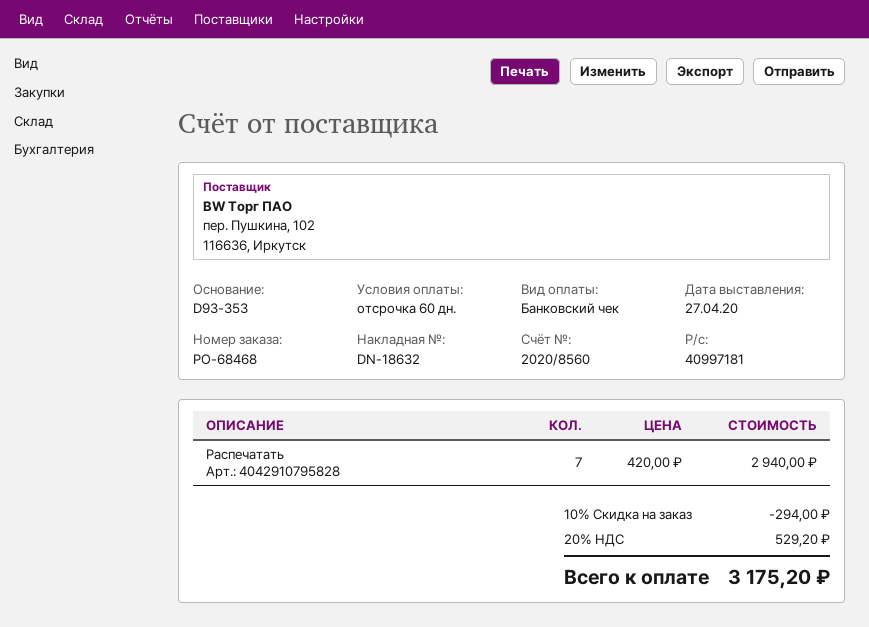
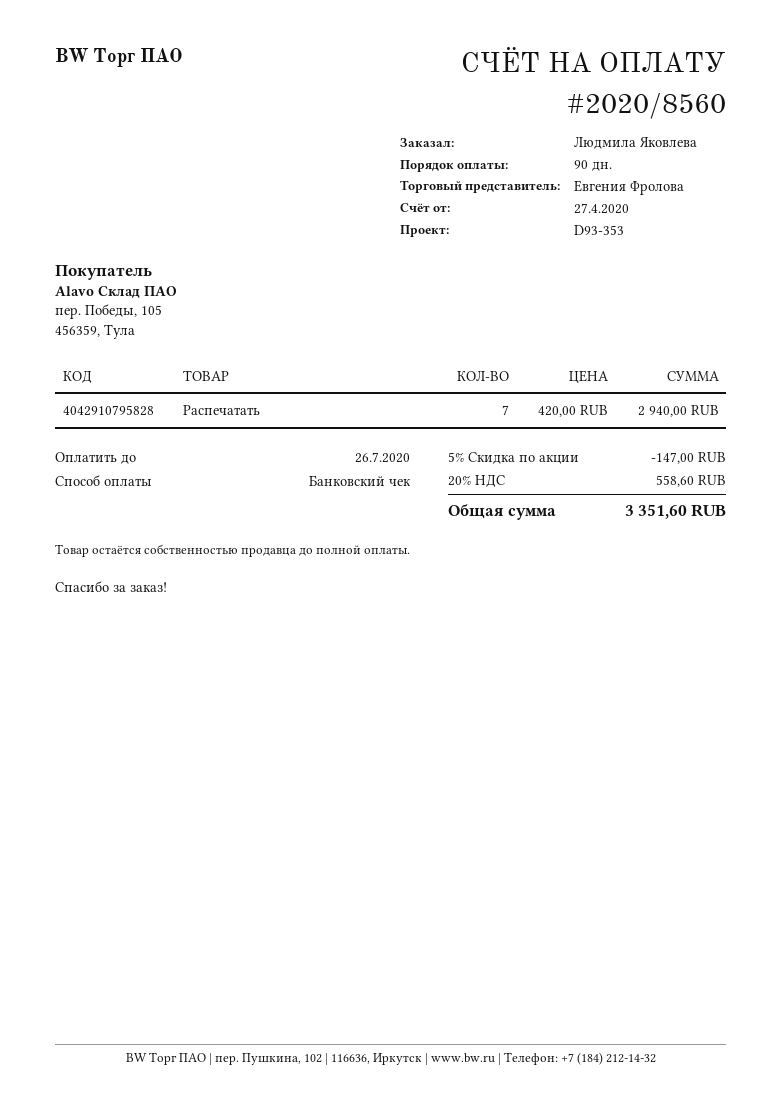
payment terms: 60 days -> 90 days
discount: 10% = 294.00 -> 5% = 147.00
tax: 20% = 529.20 -> 20% = 558.60
total: 3175.20 -> 3351.60

